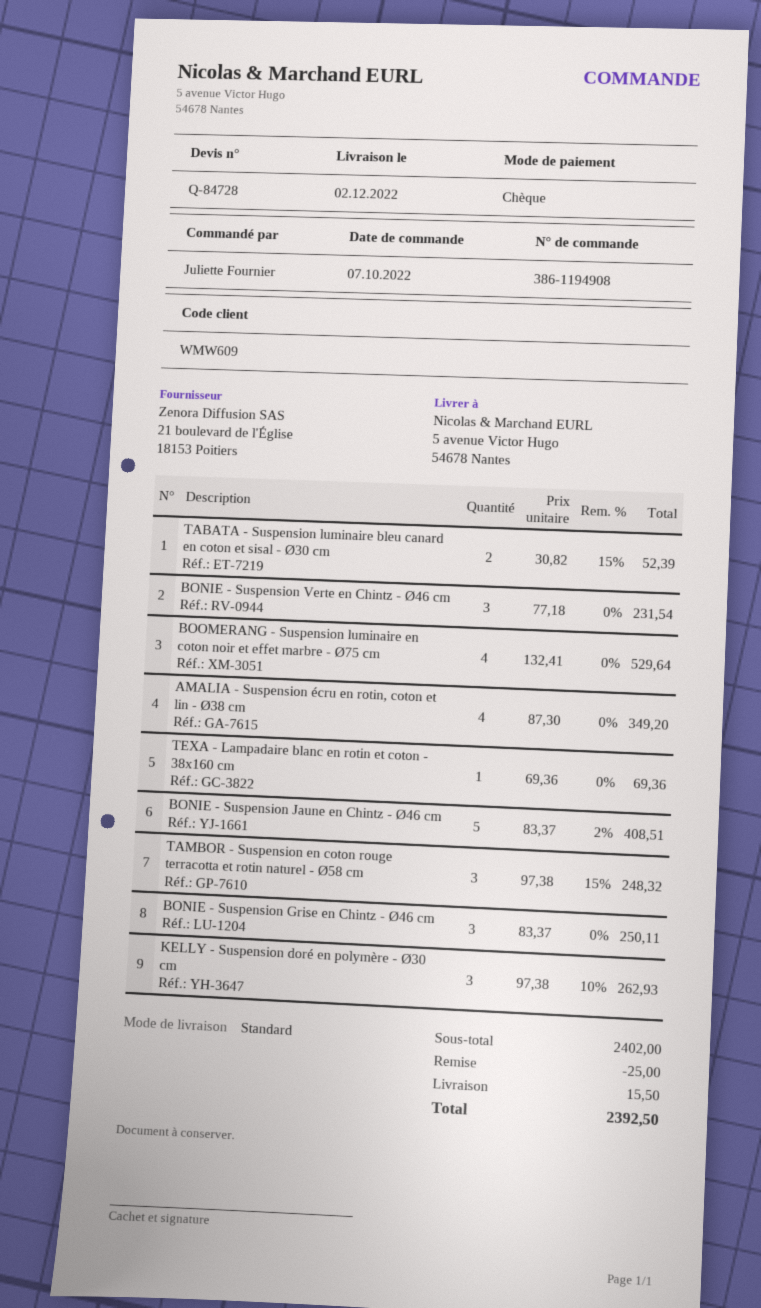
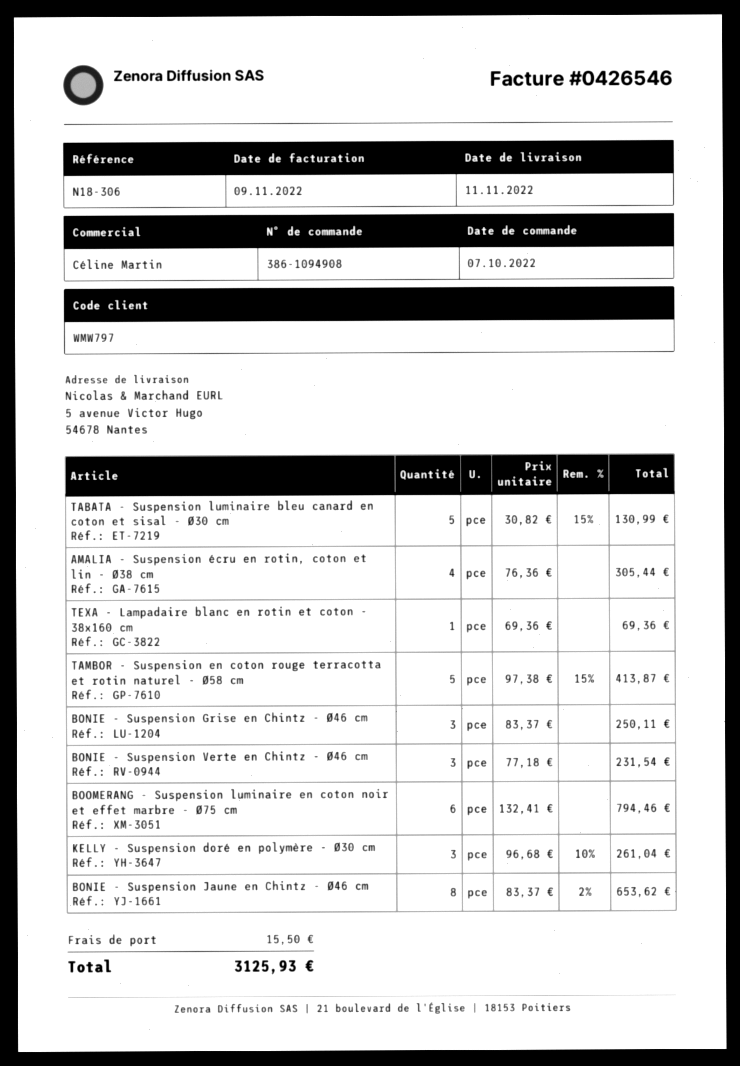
order number: 386-1194908 -> 386-1094908
delivery date: 2022-12-02 -> 2022-11-11
customer number: WMW609 -> WMW797
TABATA - Suspension luminaire bleu canard en coton et sisal - Ø30 cm: 2 x 30.82 - 15% = 52.39 -> 5 x 30.82 - 15% = 130.99
BOOMERANG - Suspension luminaire en coton noir et effet marbre - Ø75 cm: 4 x 132.41 = 529.64 -> 6 x 132.41 = 794.46
AMALIA - Suspension écru en rotin, coton et lin - Ø38 cm: 4 x 87.30 = 349.20 -> 4 x 76.36 = 305.44
BONIE - Suspension Jaune en Chintz - Ø46 cm: 5 x 83.37 - 2% = 408.51 -> 8 x 83.37 - 2% = 653.62
TAMBOR - Suspension en coton rouge terracotta et rotin naturel - Ø58 cm: 3 x 97.38 - 15% = 248.32 -> 5 x 97.38 - 15% = 413.87
KELLY - Suspension doré en polymère - Ø30 cm: 3 x 97.38 - 10% = 262.93 -> 3 x 96.68 - 10% = 261.04
discount: 25.00 -> none
total: 2392.50 -> 3125.93

